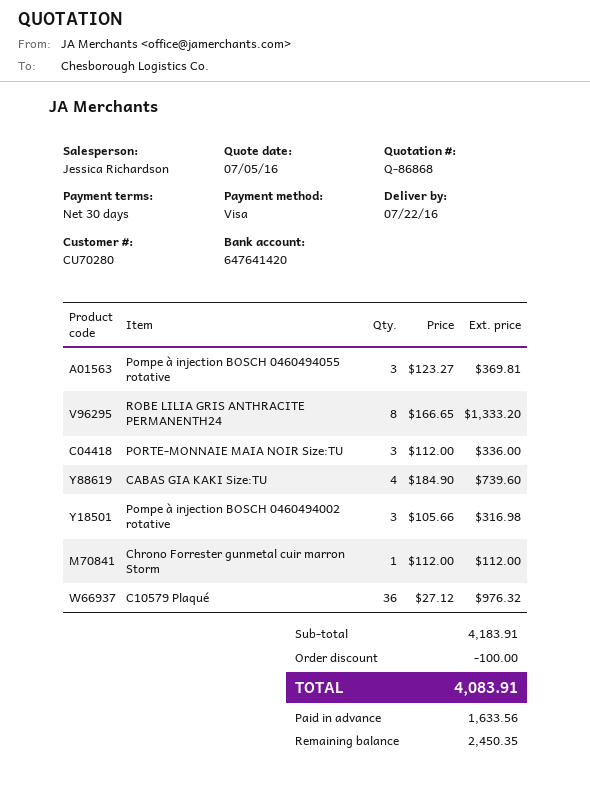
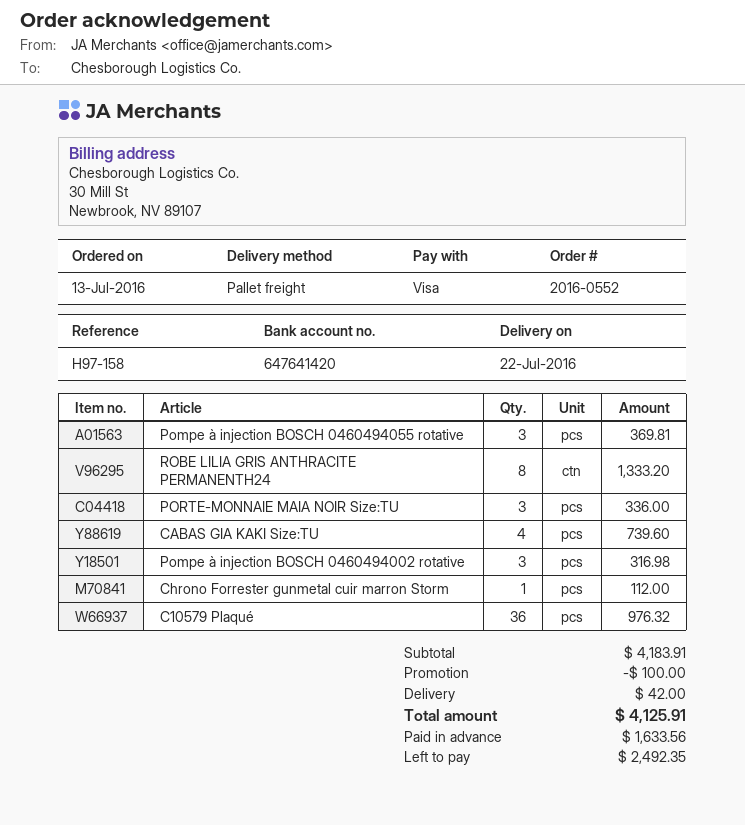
shipping: none -> 42.00
total: 4083.91 -> 4125.91
balance: 2450.35 -> 2492.35

